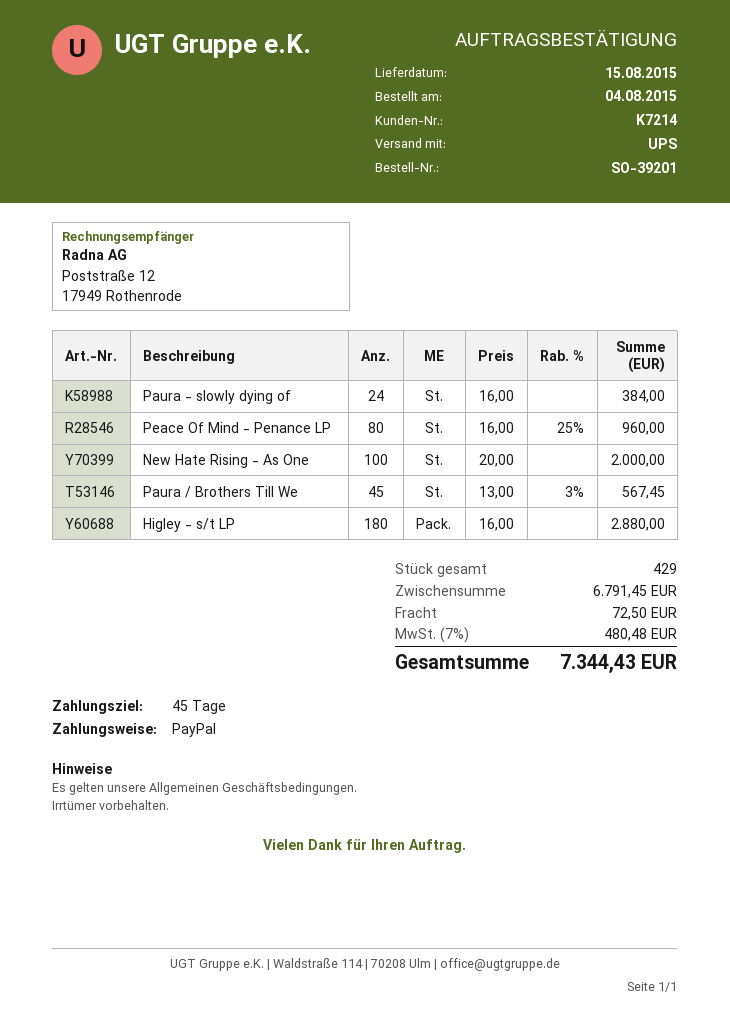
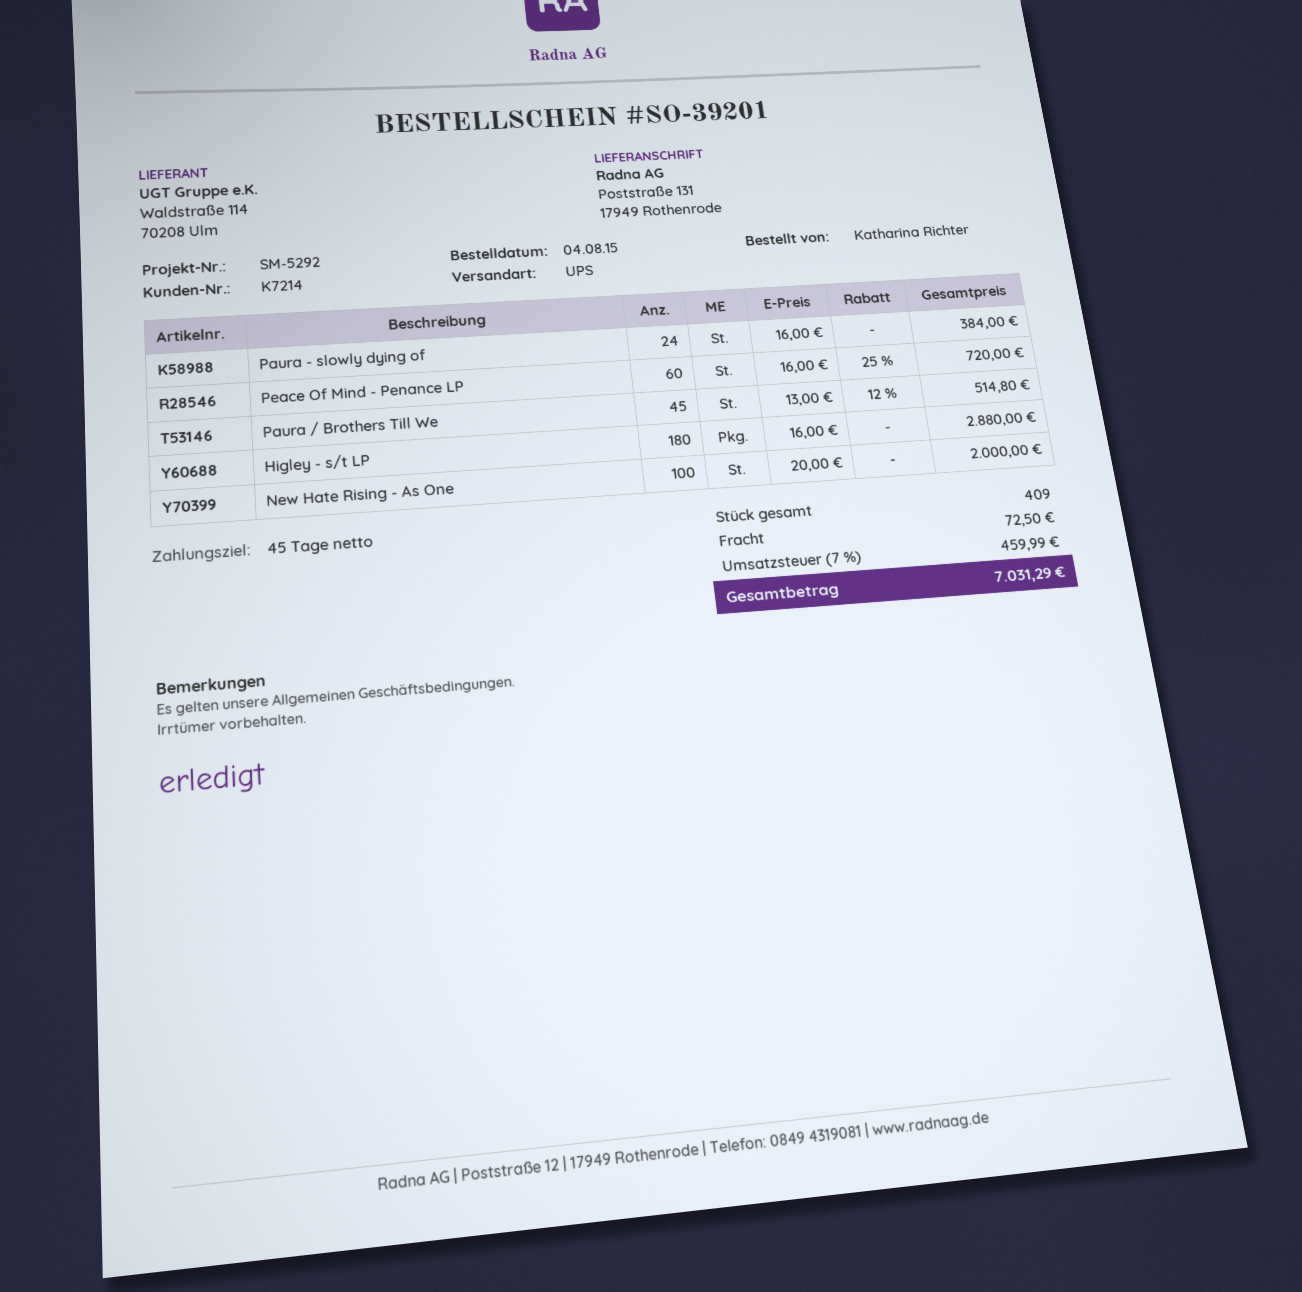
Peace Of Mind - Penance LP: 80 x 16.00 - 25% = 960.00 -> 60 x 16.00 - 25% = 720.00
Paura / Brothers Till We: 45 x 13.00 - 3% = 567.45 -> 45 x 13.00 - 12% = 514.80
total quantity: 429 -> 409
tax: 7% = 480.48 -> 7% = 459.99
total: 7344.43 -> 7031.29

